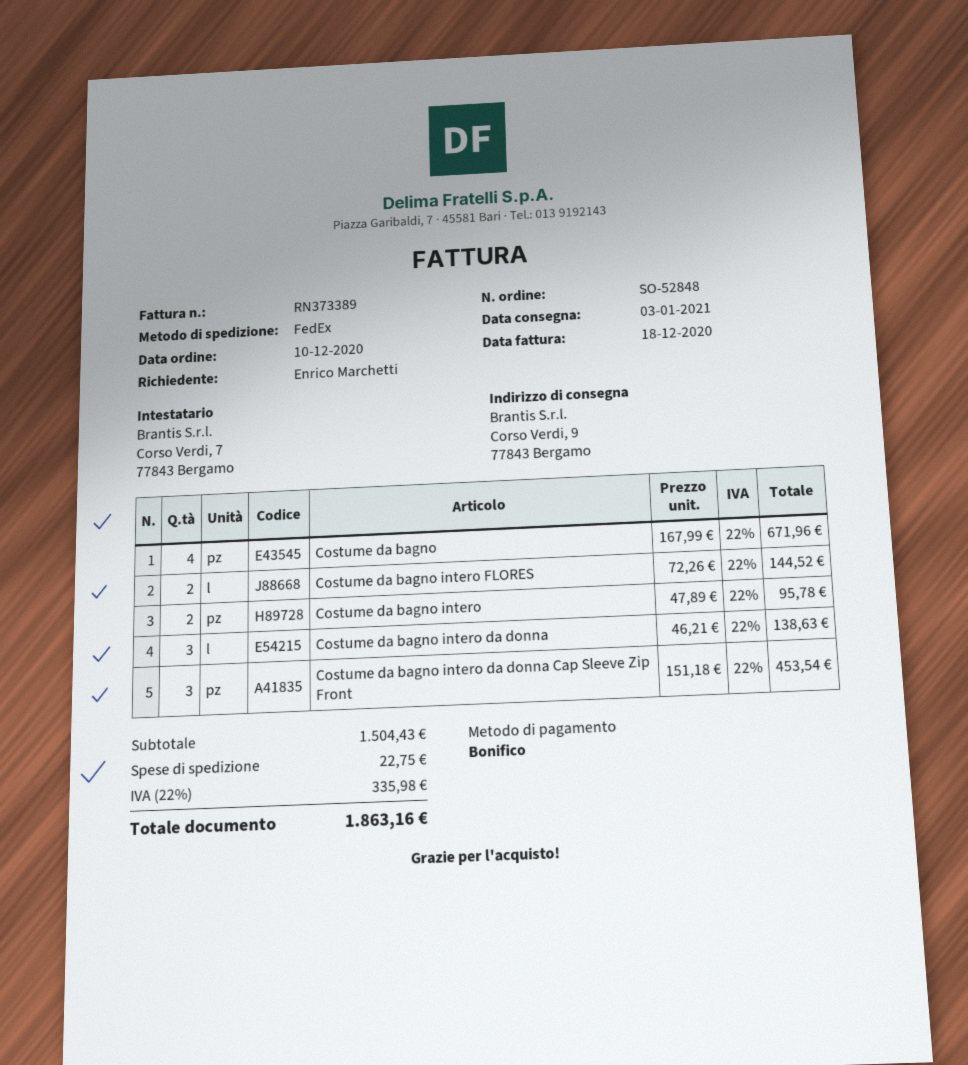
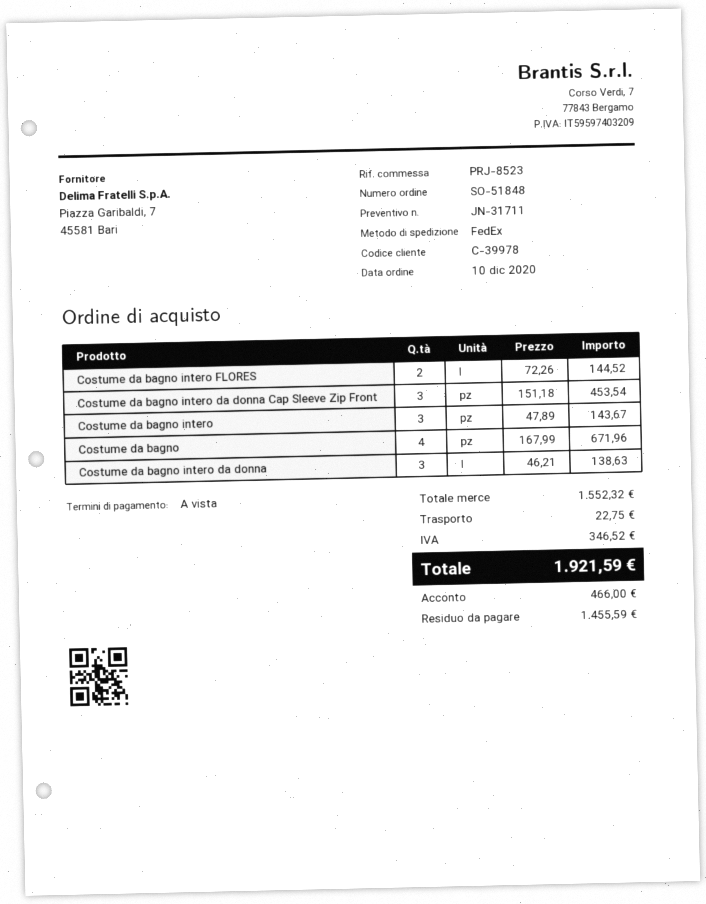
order number: SO-52848 -> SO-51848
Costume da bagno intero: 2 x 47.89 = 95.78 -> 3 x 47.89 = 143.67
subtotal: 1504.43 -> 1552.32
tax: 335.98 -> 346.52
total: 1863.16 -> 1921.59

